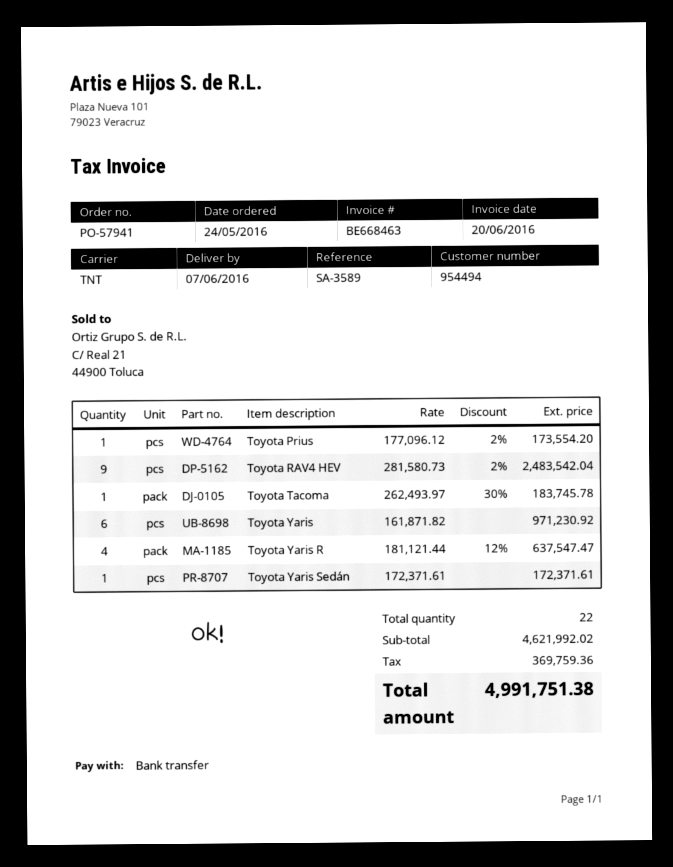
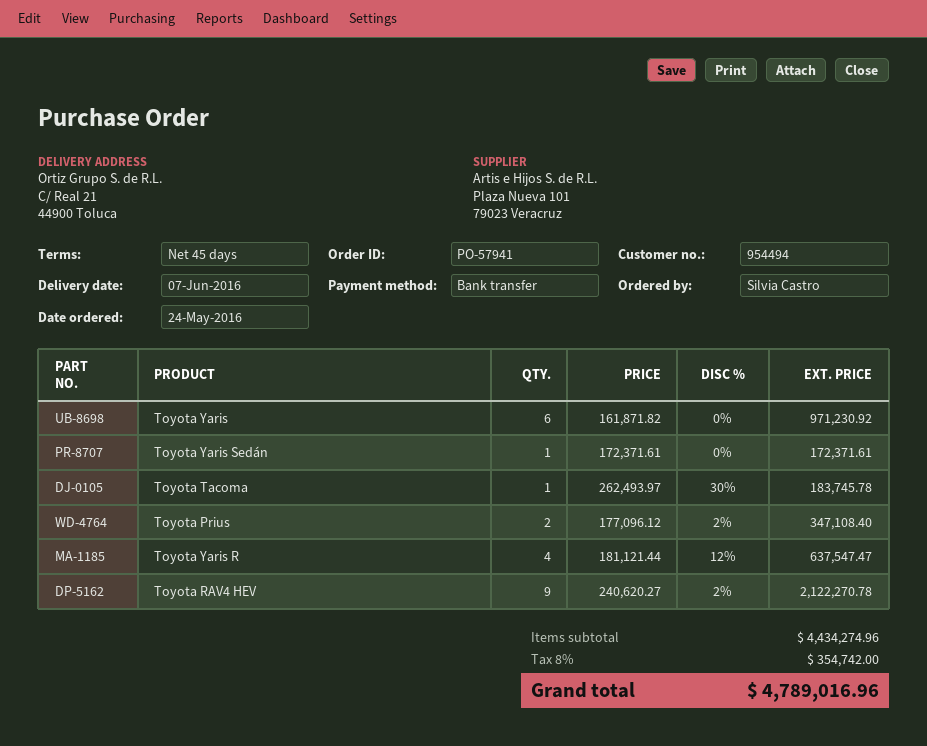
Toyota Prius: 1 x 177096.12 - 2% = 173554.20 -> 2 x 177096.12 - 2% = 347108.40
Toyota RAV4 HEV: 9 x 281580.73 - 2% = 2483542.04 -> 9 x 240620.27 - 2% = 2122270.78
subtotal: 4621992.02 -> 4434274.96
tax: 369759.36 -> 354742.00
total: 4991751.38 -> 4789016.96

